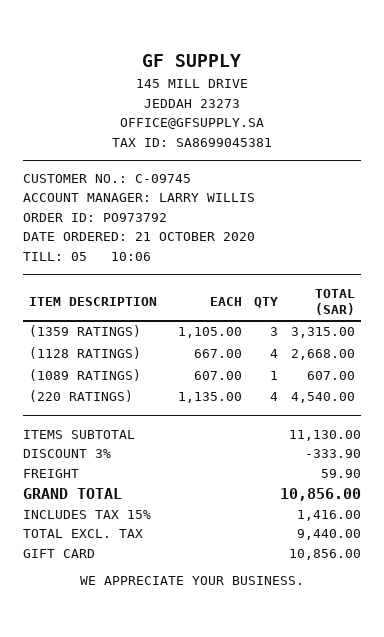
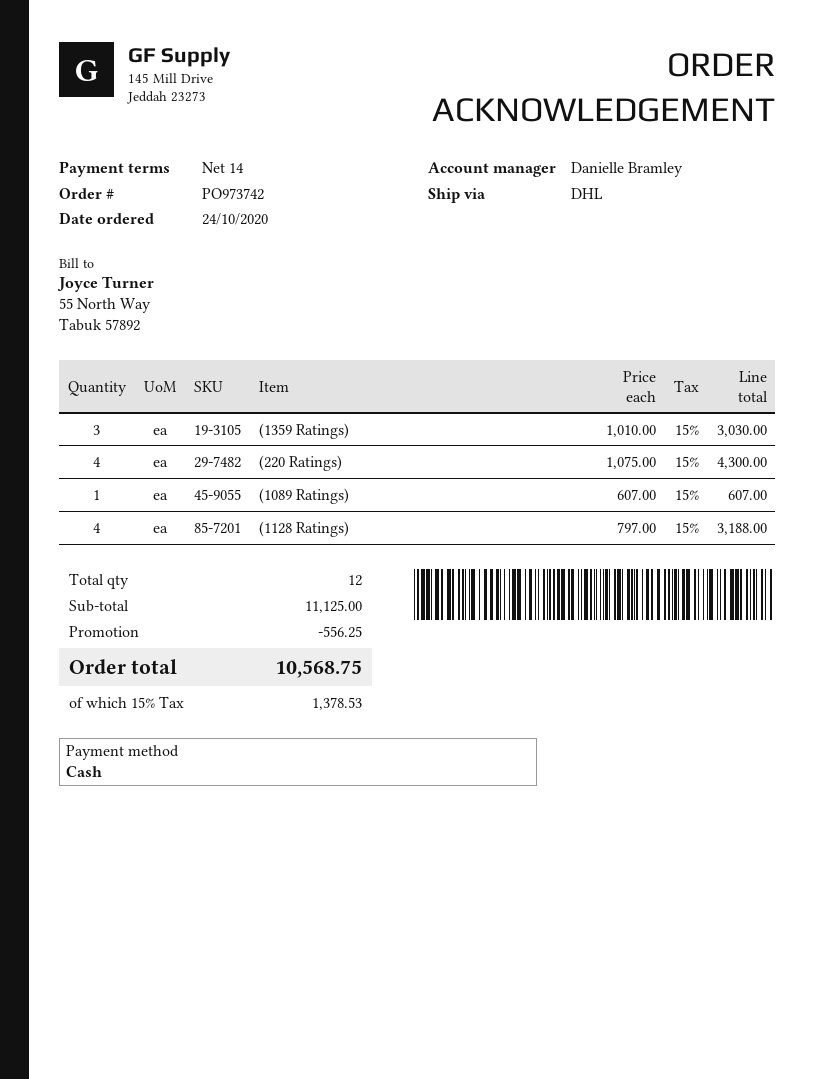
order number: PO973792 -> PO973742
order date: 2020-10-21 -> 2020-10-24
sales rep: LARRY WILLIS -> Danielle Bramley
payment method: gift card -> cash
(1359 RATINGS): 3 x 1105.00 = 3315.00 -> 3 x 1010.00 = 3030.00
(1128 RATINGS): 4 x 667.00 = 2668.00 -> 4 x 797.00 = 3188.00
(220 RATINGS): 4 x 1135.00 = 4540.00 -> 4 x 1075.00 = 4300.00
subtotal: 11130.00 -> 11125.00
discount: 333.90 -> 556.25
shipping: 59.90 -> none
tax: 15% = 1416.00 -> 15% = 1378.53
total: 10856.00 -> 10568.75

